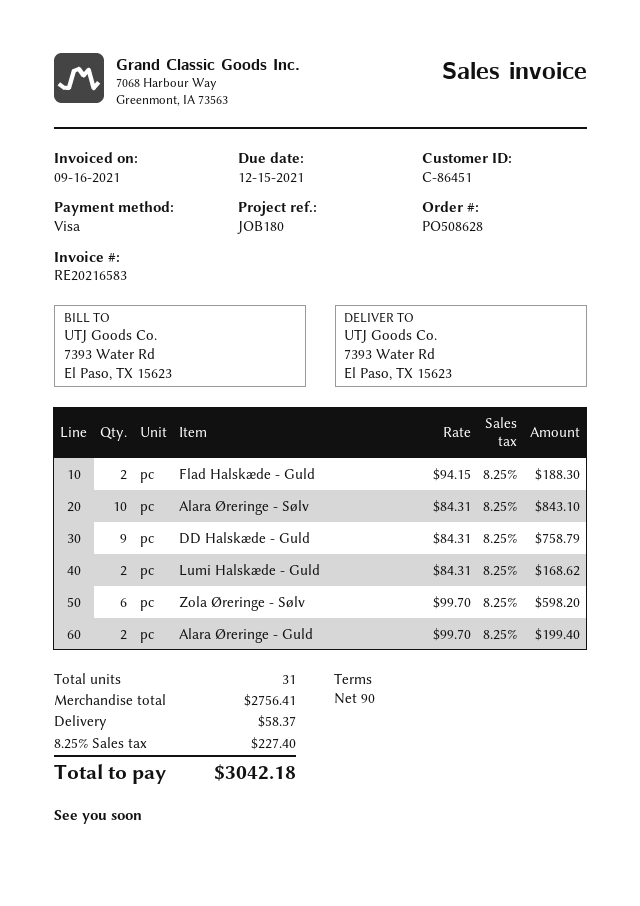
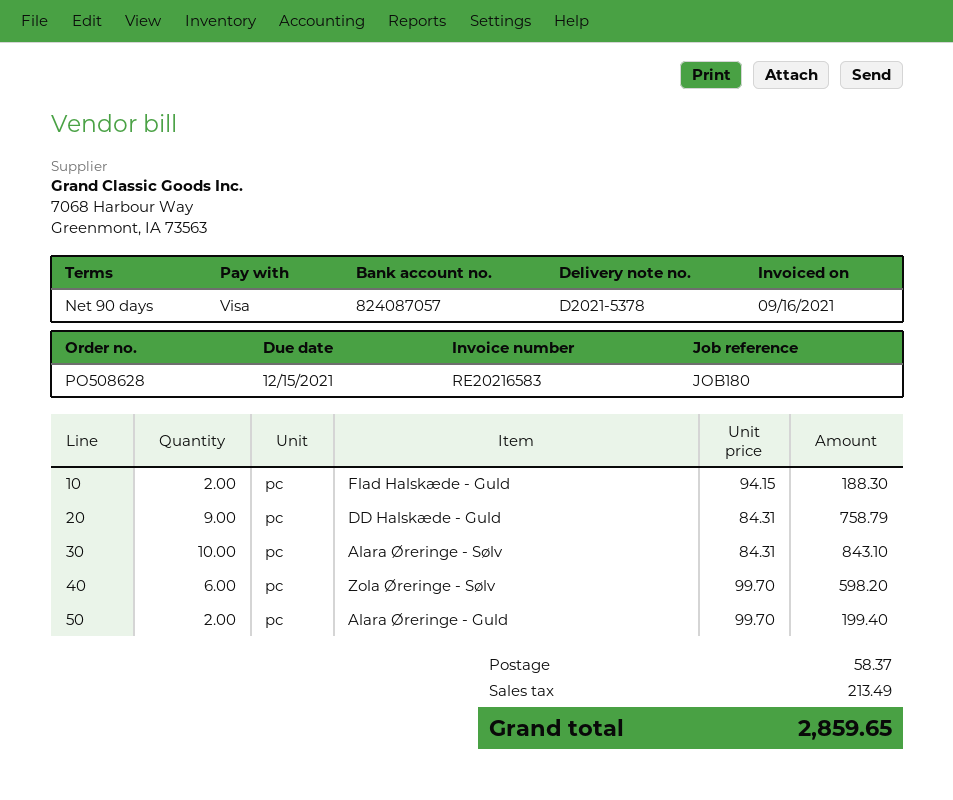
Lumi Halskæde - Guld: 2 x 84.31 = 168.62 -> none
tax: 227.40 -> 213.49
total: 3042.18 -> 2859.65

